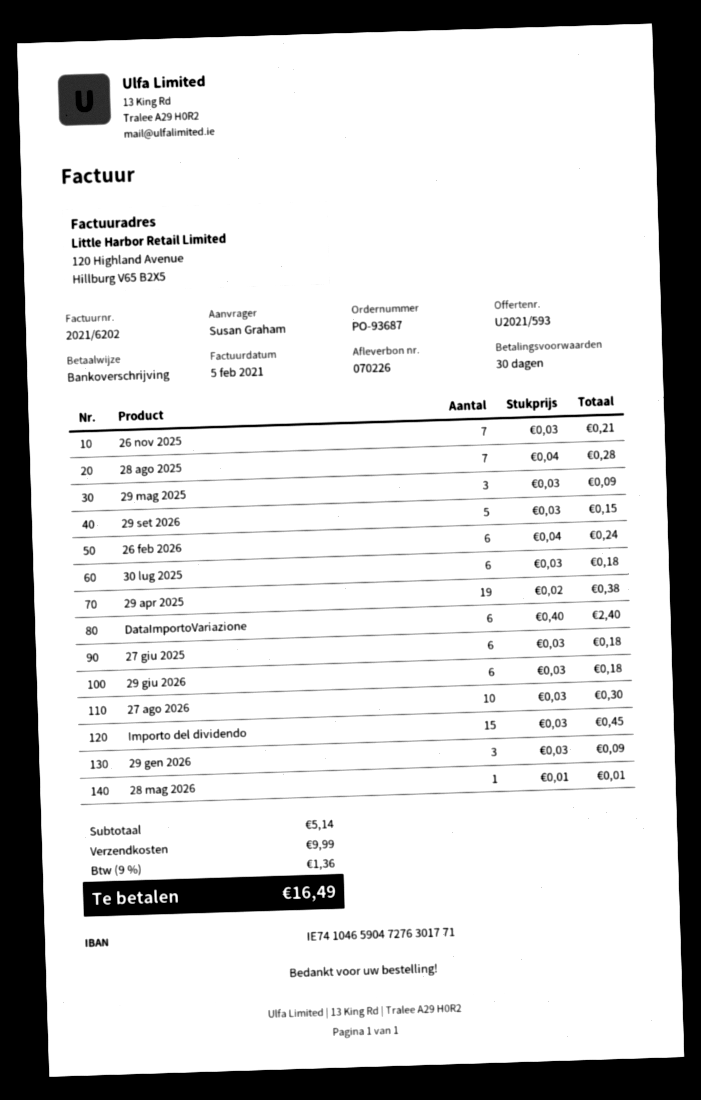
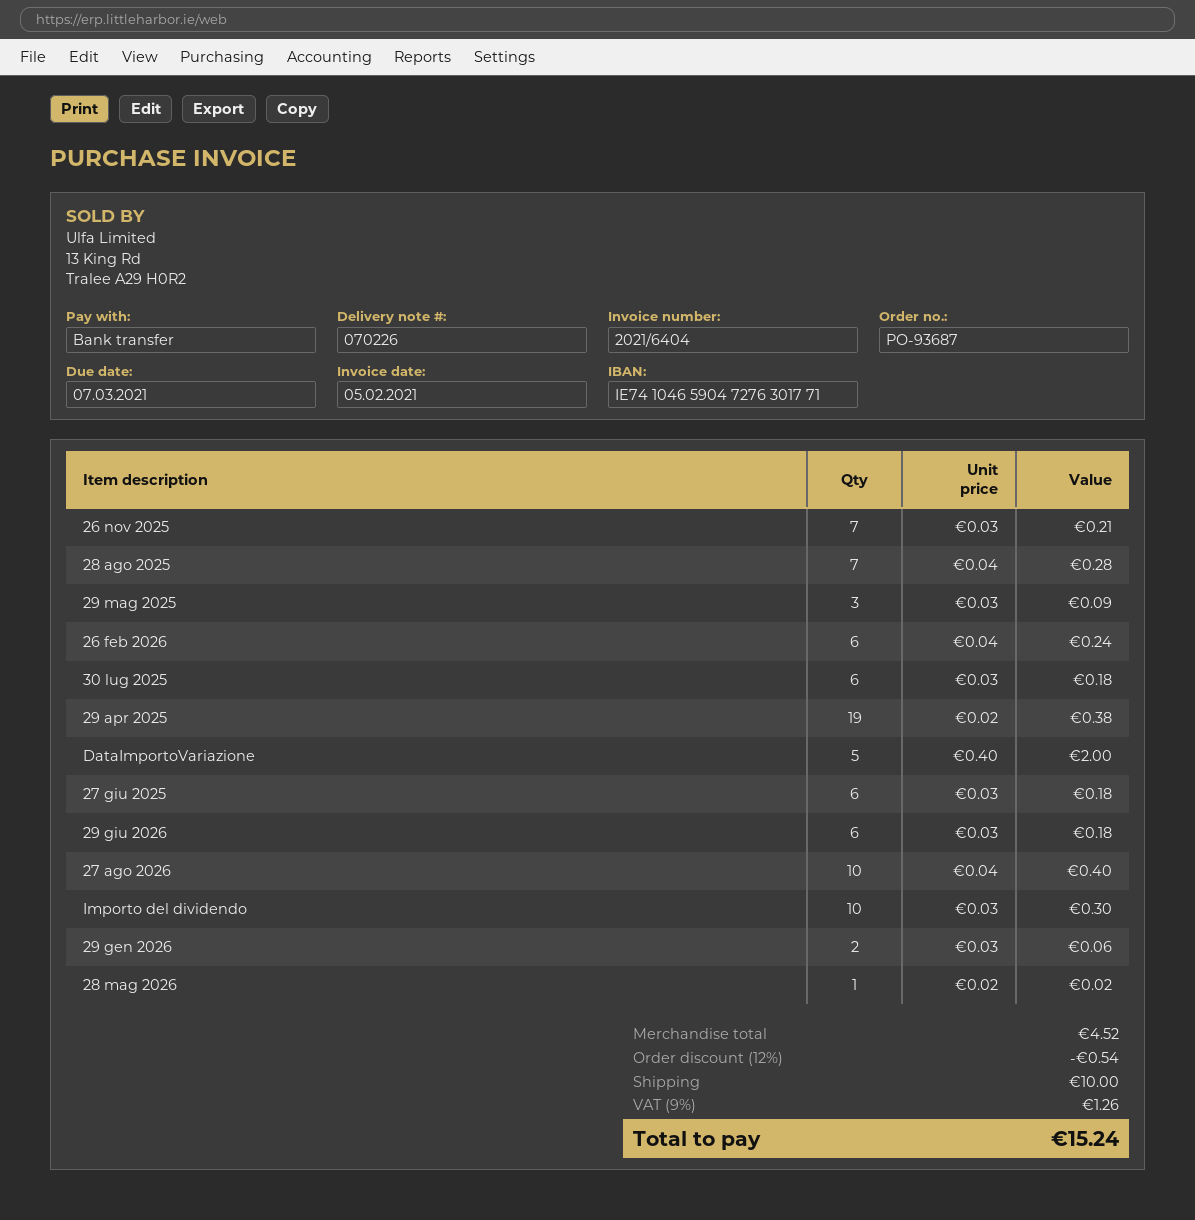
invoice number: 2021/6202 -> 2021/6404
29 set 2026: 5 x 0.03 = 0.15 -> none
DataImportoVariazione: 6 x 0.40 = 2.40 -> 5 x 0.40 = 2.00
27 ago 2026: 10 x 0.03 = 0.30 -> 10 x 0.04 = 0.40
Importo del dividendo: 15 x 0.03 = 0.45 -> 10 x 0.03 = 0.30
29 gen 2026: 3 x 0.03 = 0.09 -> 2 x 0.03 = 0.06
28 mag 2026: 1 x 0.01 = 0.01 -> 1 x 0.02 = 0.02
subtotal: 5.14 -> 4.52
discount: none -> 12% = 0.54
shipping: 9.99 -> 10.00
tax: 9% = 1.36 -> 9% = 1.26
total: 16.49 -> 15.24

